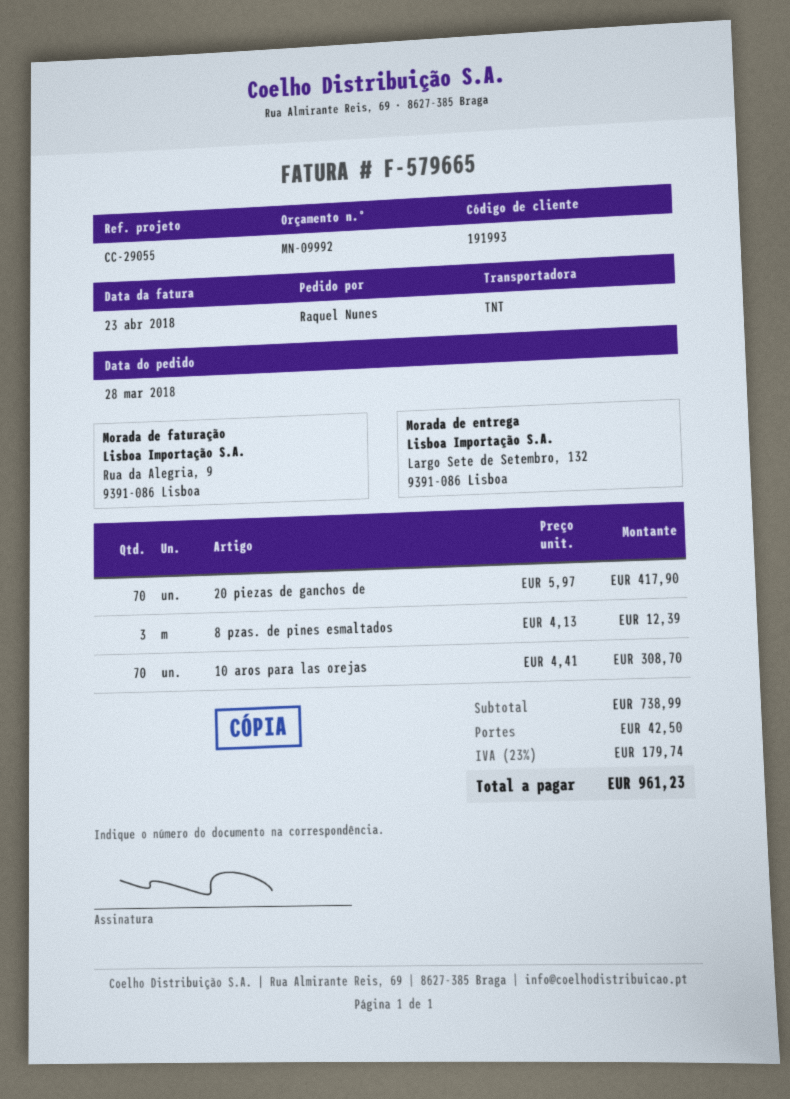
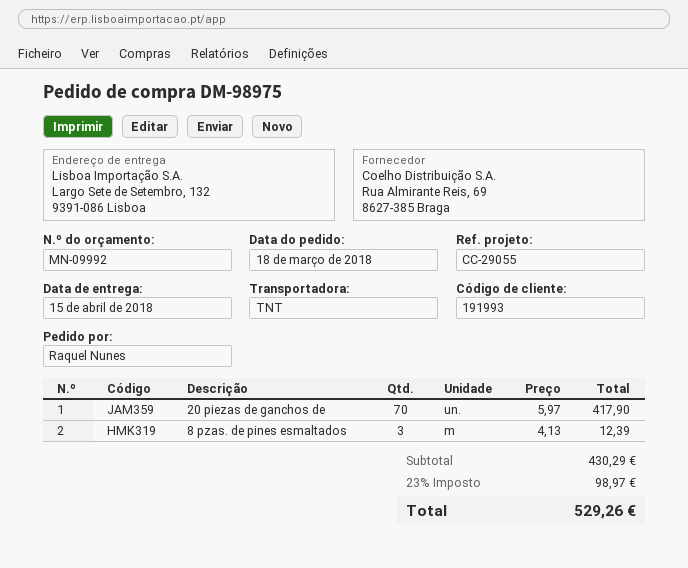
order date: 2018-03-28 -> 2018-03-18
10 aros para las orejas: 70 x 4.41 = 308.70 -> none
subtotal: 738.99 -> 430.29
shipping: 42.50 -> none
tax: 23% = 179.74 -> 23% = 98.97
total: 961.23 -> 529.26

